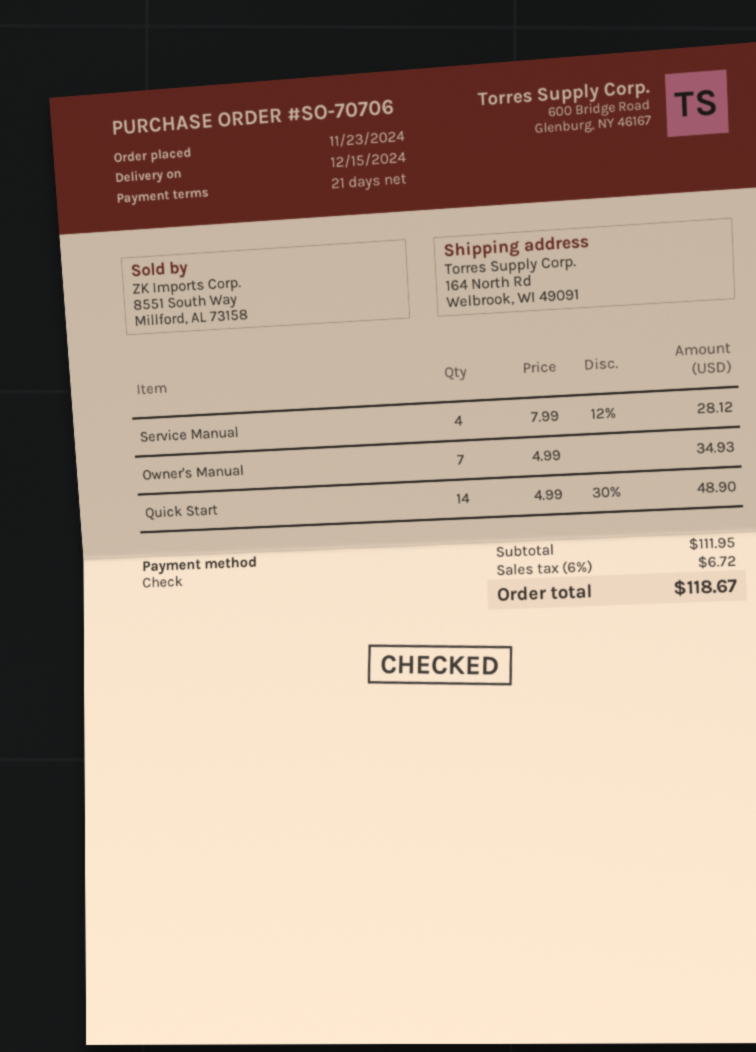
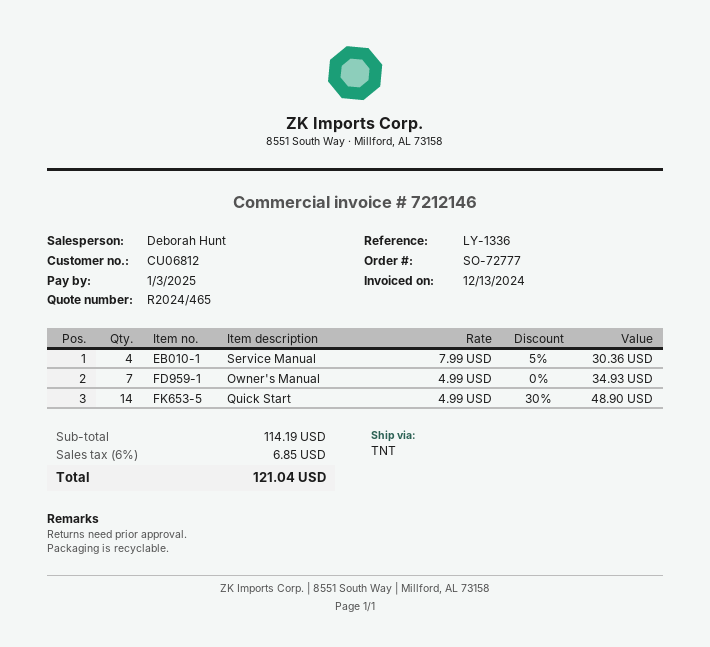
order number: SO-70706 -> SO-72777
Service Manual: 4 x 7.99 - 12% = 28.12 -> 4 x 7.99 - 5% = 30.36
subtotal: 111.95 -> 114.19
tax: 6% = 6.72 -> 6% = 6.85
total: 118.67 -> 121.04

